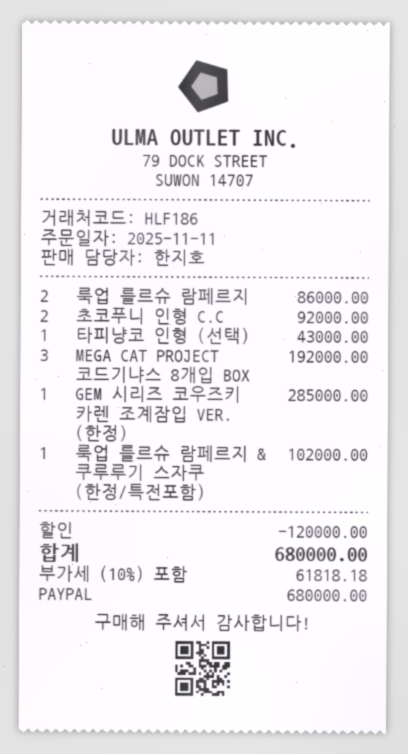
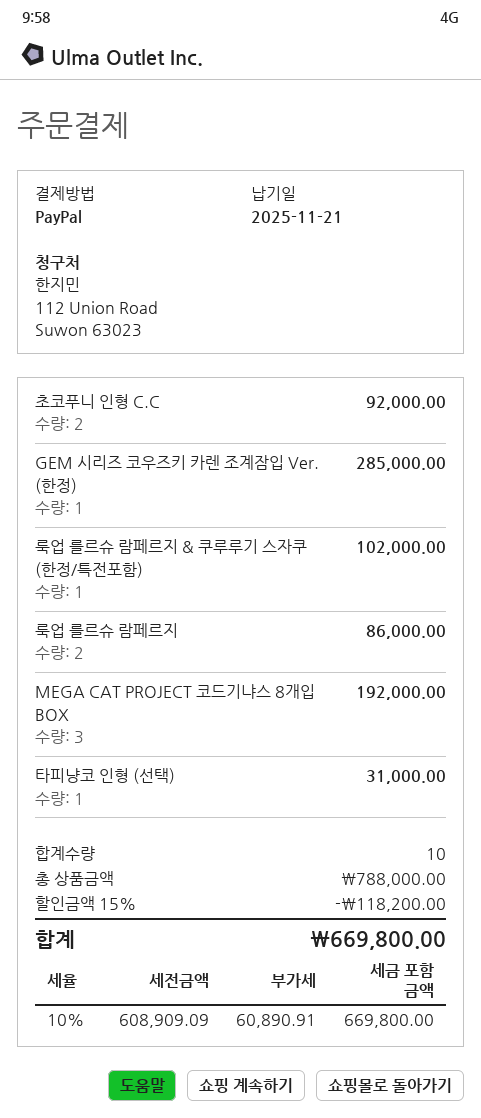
타피냥코 인형 (선택): 1 for 43000.00 -> 1 for 31000.00
discount: 120000.00 -> 118200.00
tax: 10% = 61818.18 -> 10% = 60890.91
total: 680000.00 -> 669800.00

